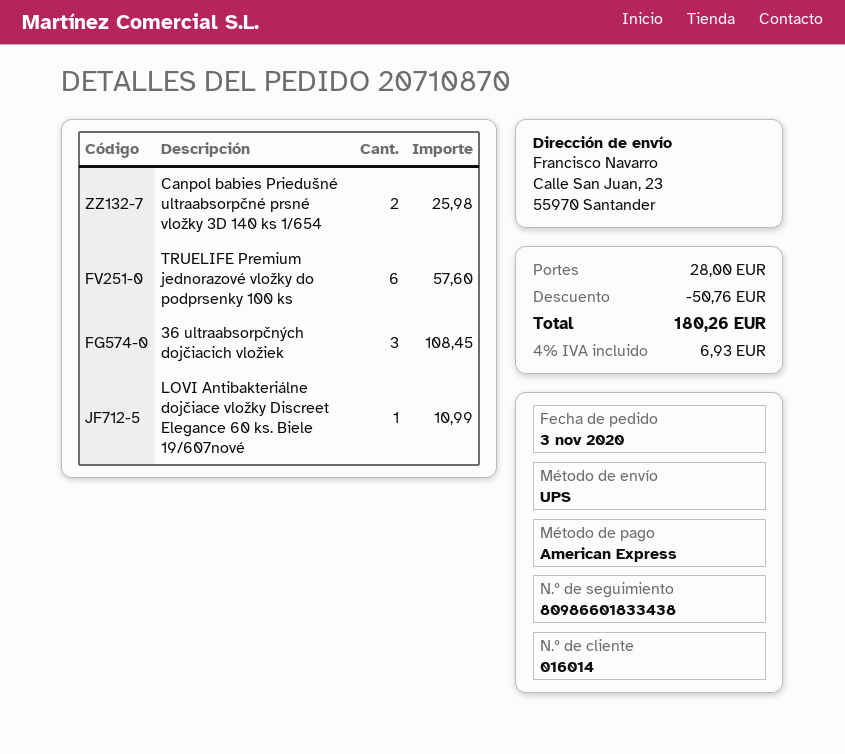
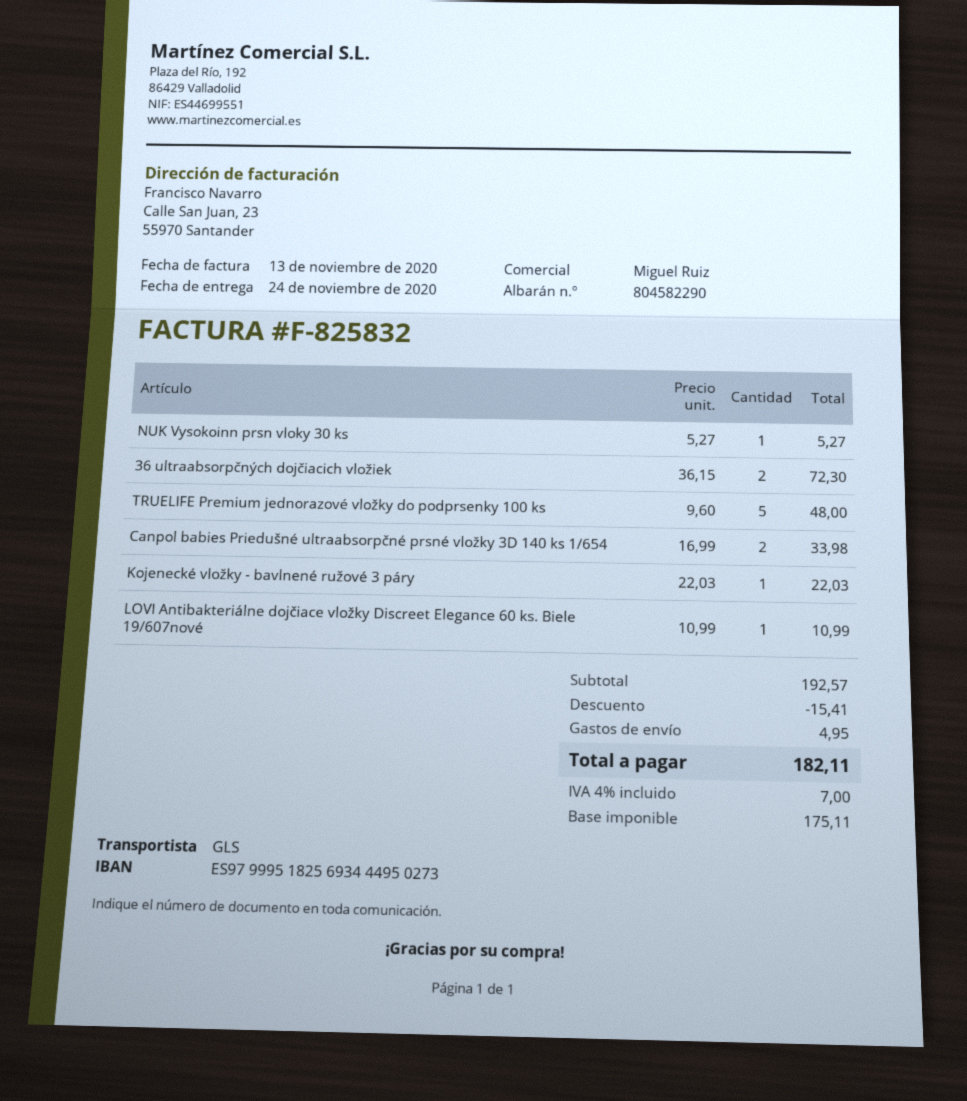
shipping method: UPS -> GLS
Canpol babies Priedušné ultraabsorpčné prsné vložky 3D 140 ks 1/654: 2 for 25.98 -> 2 for 33.98
TRUELIFE Premium jednorazové vložky do podprsenky 100 ks: 6 for 57.60 -> 5 for 48.00
36 ultraabsorpčných dojčiacich vložiek: 3 for 108.45 -> 2 for 72.30
NUK Vysokoinn prsn vloky 30 ks: none -> 1 for 5.27
Kojenecké vložky - bavlnené ružové 3 páry: none -> 1 for 22.03
discount: 50.76 -> 15.41
shipping: 28.00 -> 4.95
tax: 4% = 6.93 -> 4% = 7.00
total: 180.26 -> 182.11

